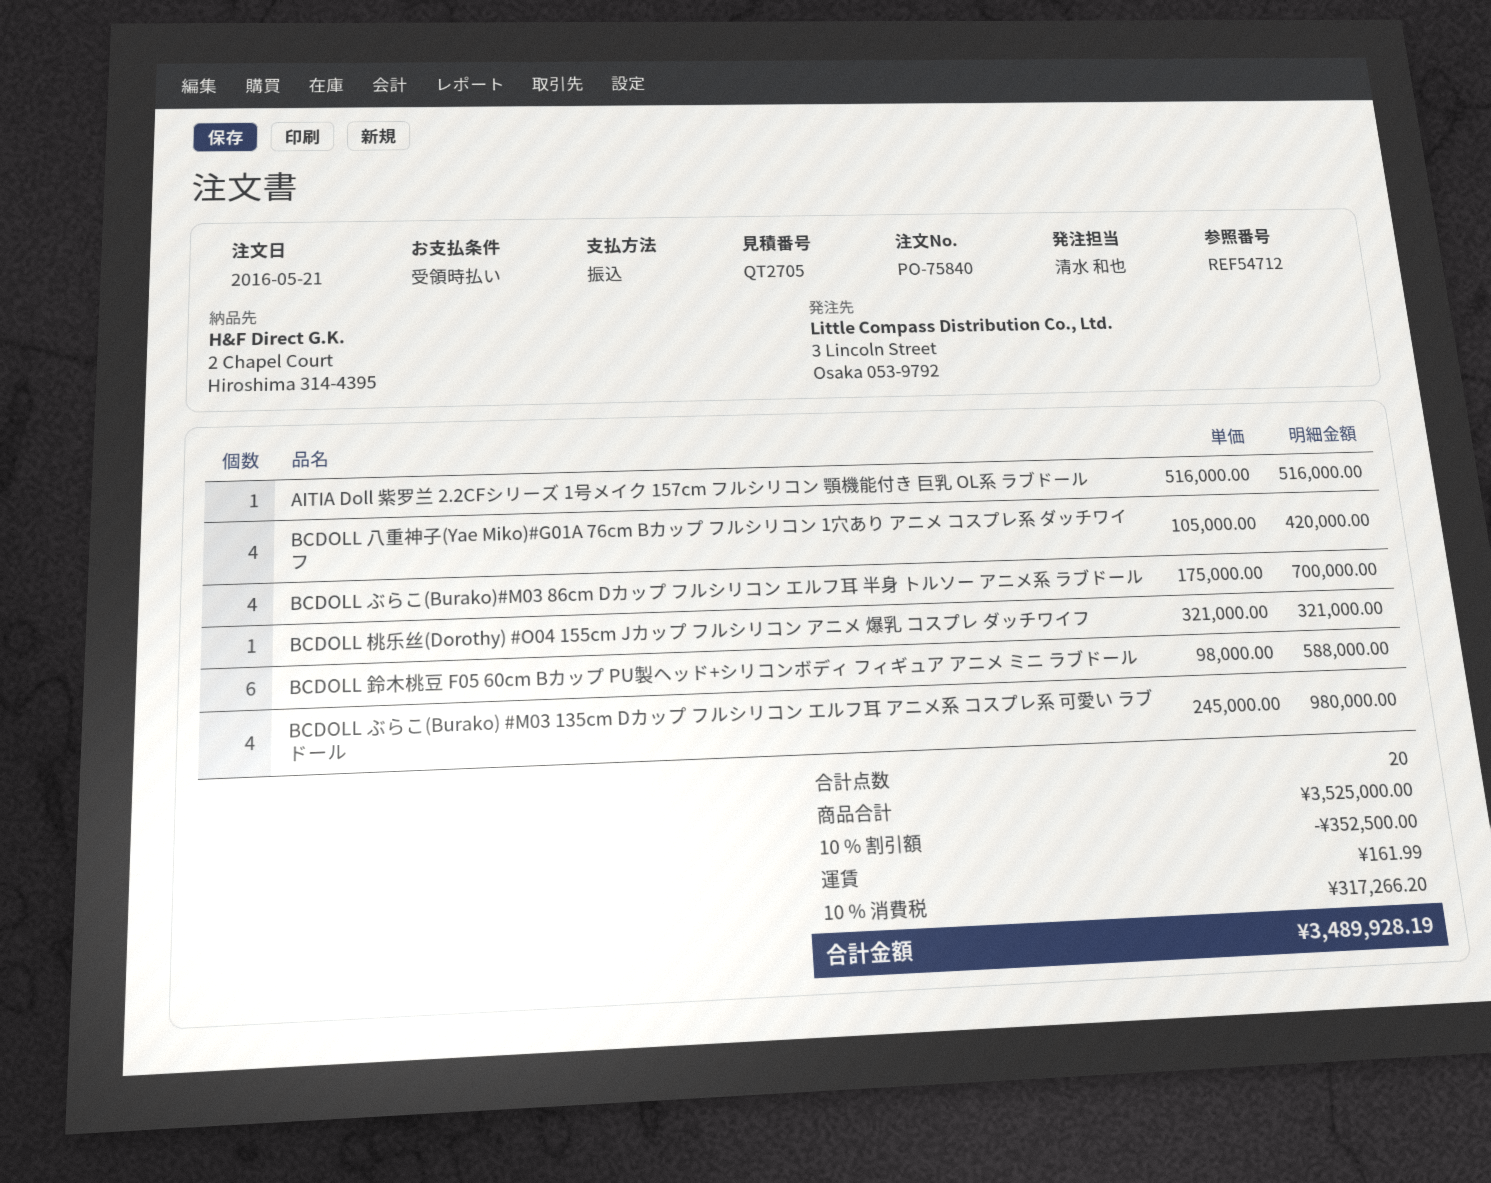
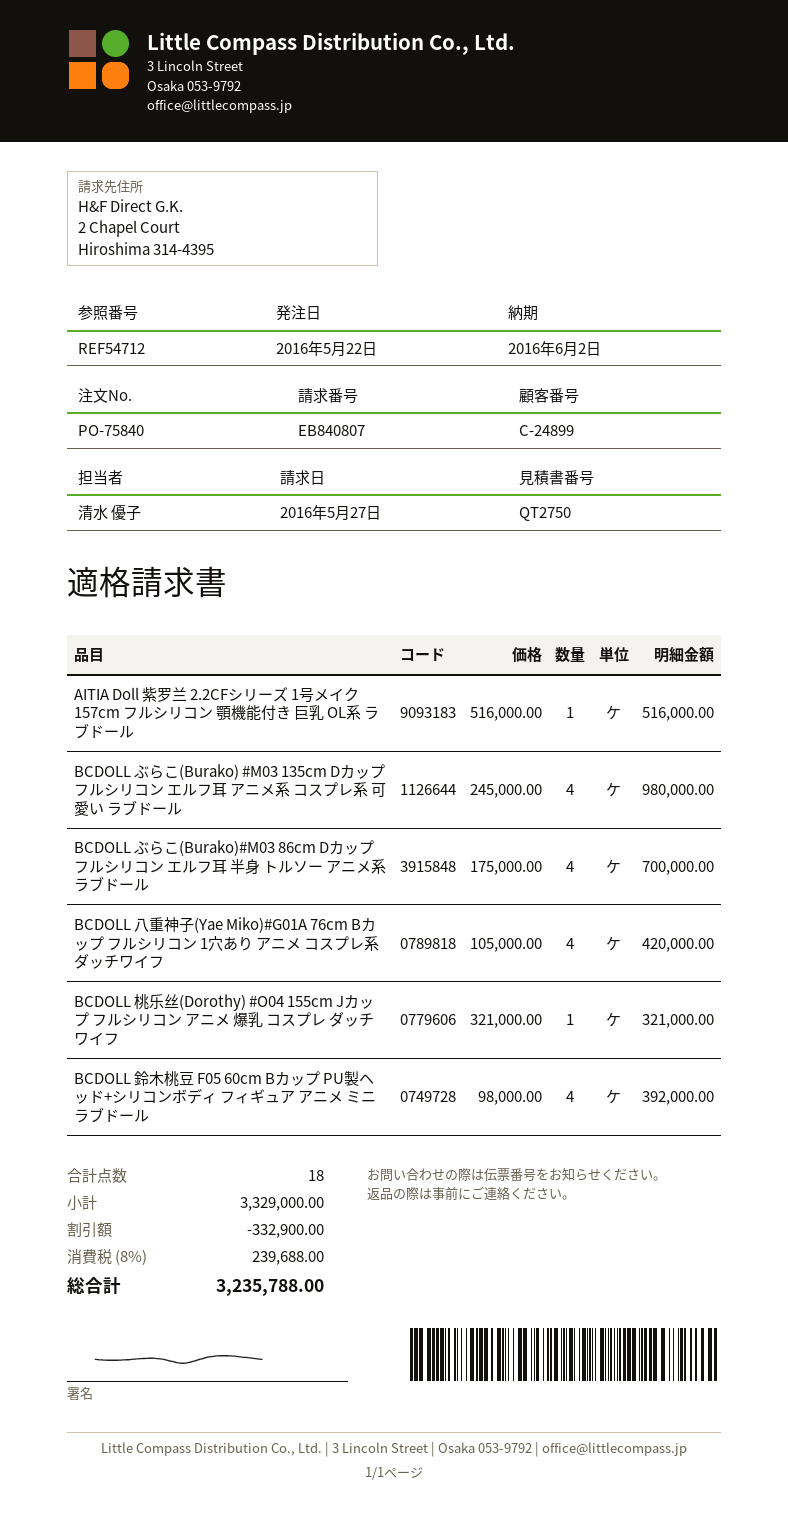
quote number: QT2705 -> QT2750
order date: 2016-05-21 -> 2016-05-22
BCDOLL 鈴木桃豆 F05 60cm Bカップ PU製ヘッド+シリコンボディ フィギュア アニメ ミニ ラブドール: 6 x 98000.00 = 588000.00 -> 4 x 98000.00 = 392000.00
total quantity: 20 -> 18
subtotal: 3525000.00 -> 3329000.00
discount: 352500.00 -> 332900.00
shipping: 161.99 -> none
tax: 10% = 317266.20 -> 8% = 239688.00
total: 3489928.19 -> 3235788.00

